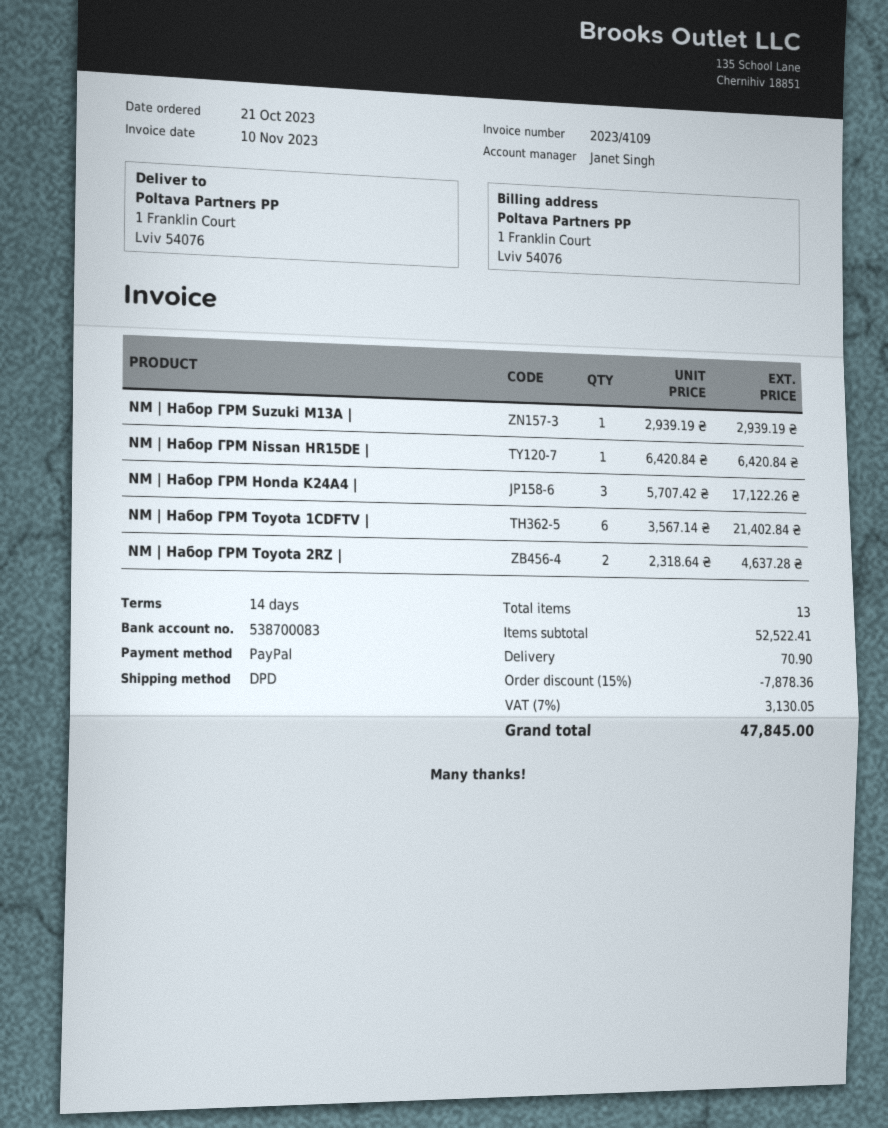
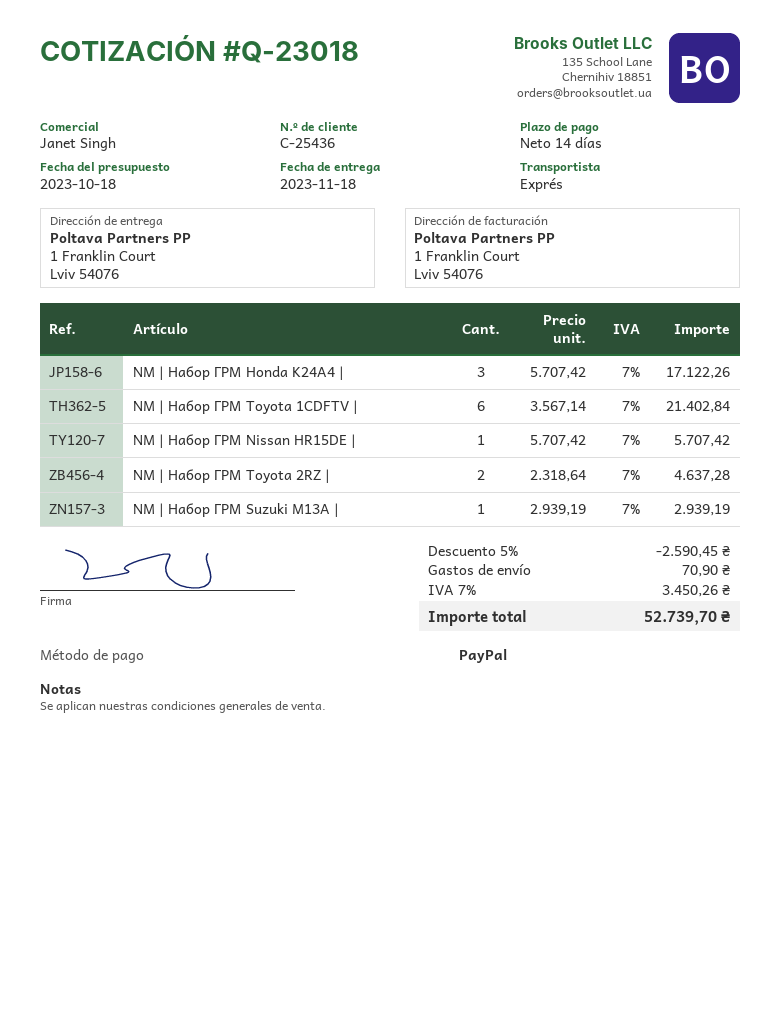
shipping method: DPD -> express
NM | Набор ГРМ Nissan HR15DE |: 1 x 6420.84 = 6420.84 -> 1 x 5707.42 = 5707.42
discount: 15% = 7878.36 -> 5% = 2590.45
tax: 7% = 3130.05 -> 7% = 3450.26
total: 47845.00 -> 52739.70

